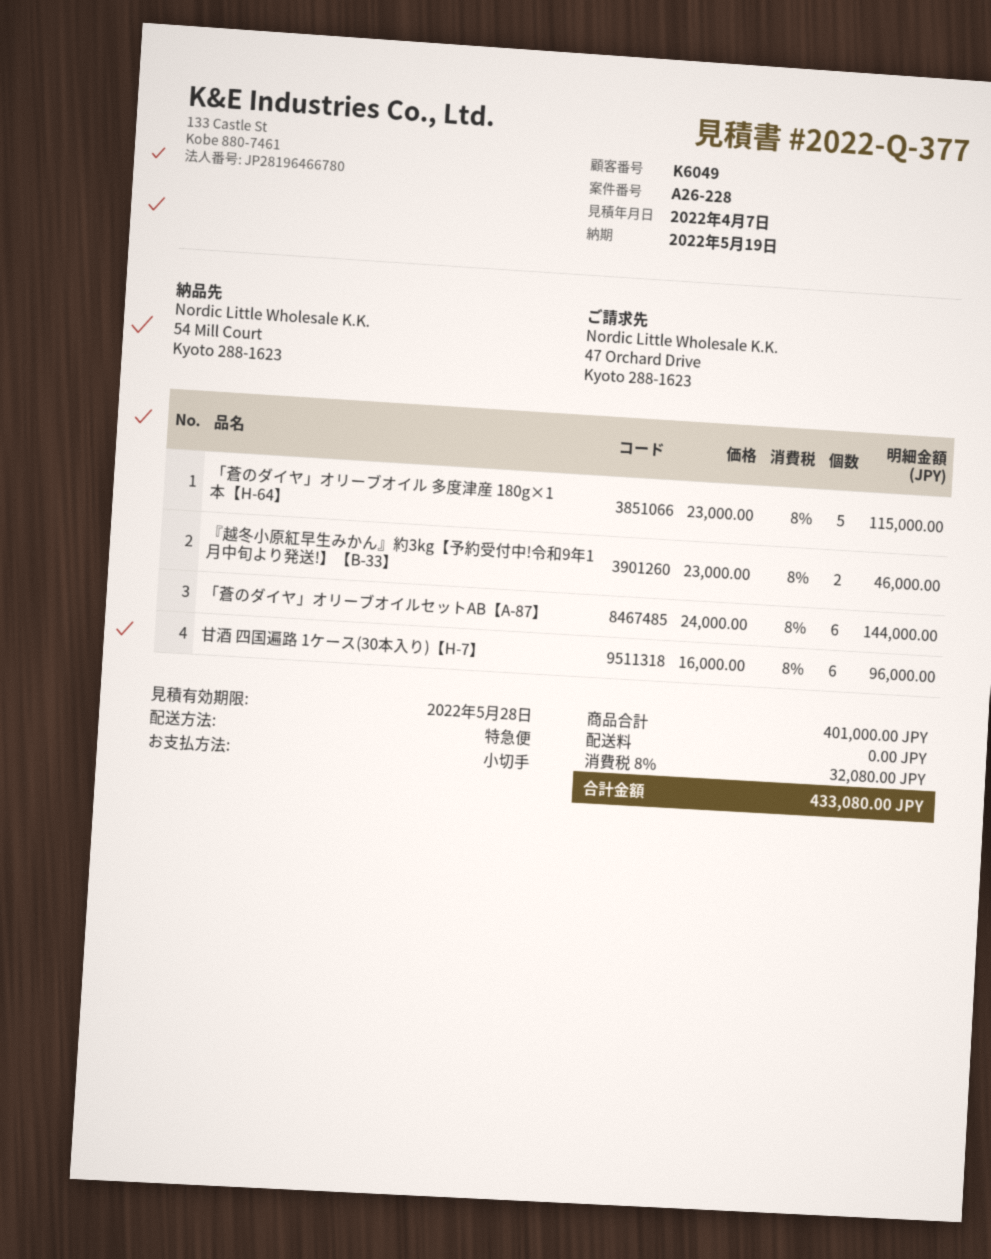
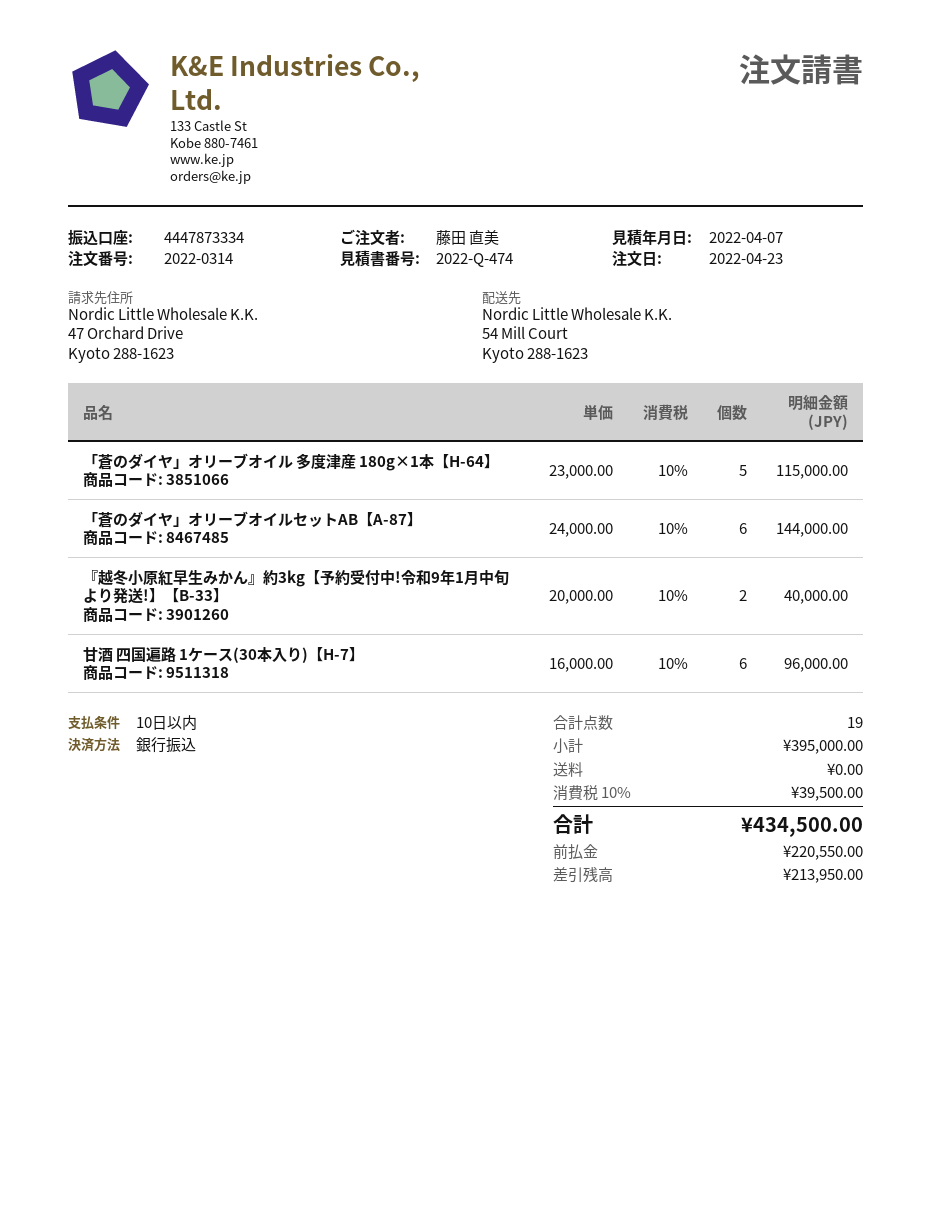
quote number: 2022-Q-377 -> 2022-Q-474
payment method: cheque -> bank transfer
『越冬小原紅早生みかん』約3kg【予約受付中!令和9年1月中旬より発送!】【B-33】: 2 x 23000.00 = 46000.00 -> 2 x 20000.00 = 40000.00
subtotal: 401000.00 -> 395000.00
tax: 8% = 32080.00 -> 10% = 39500.00
total: 433080.00 -> 434500.00

